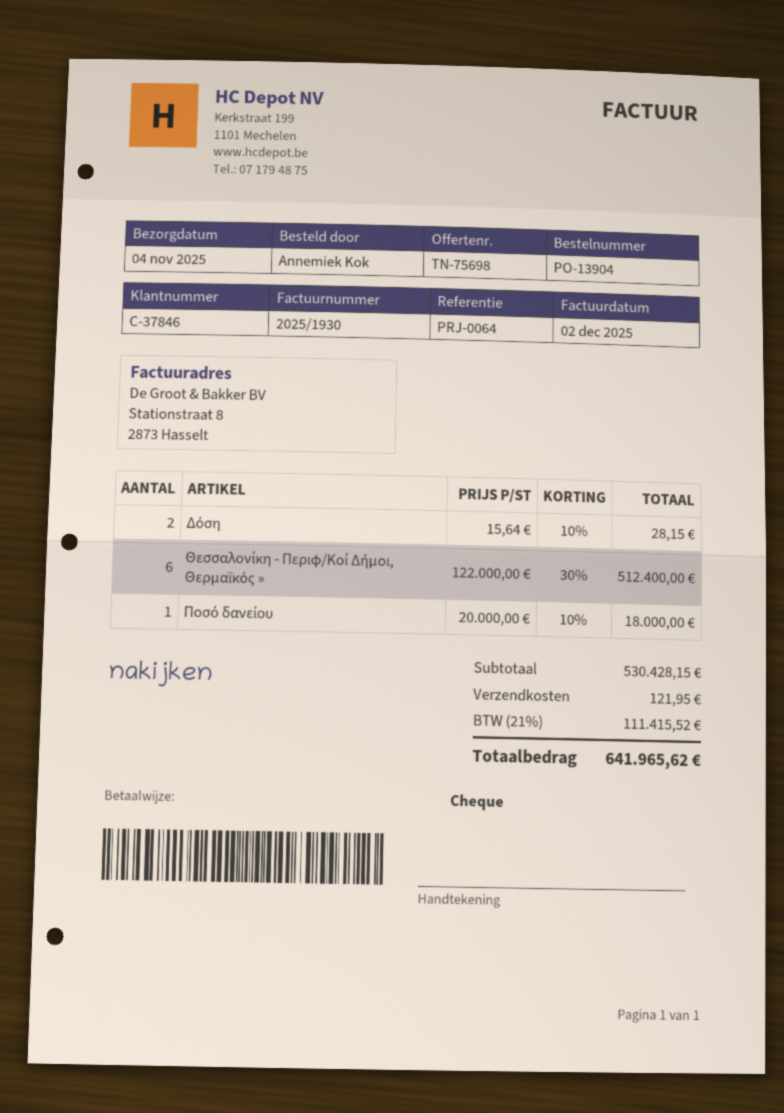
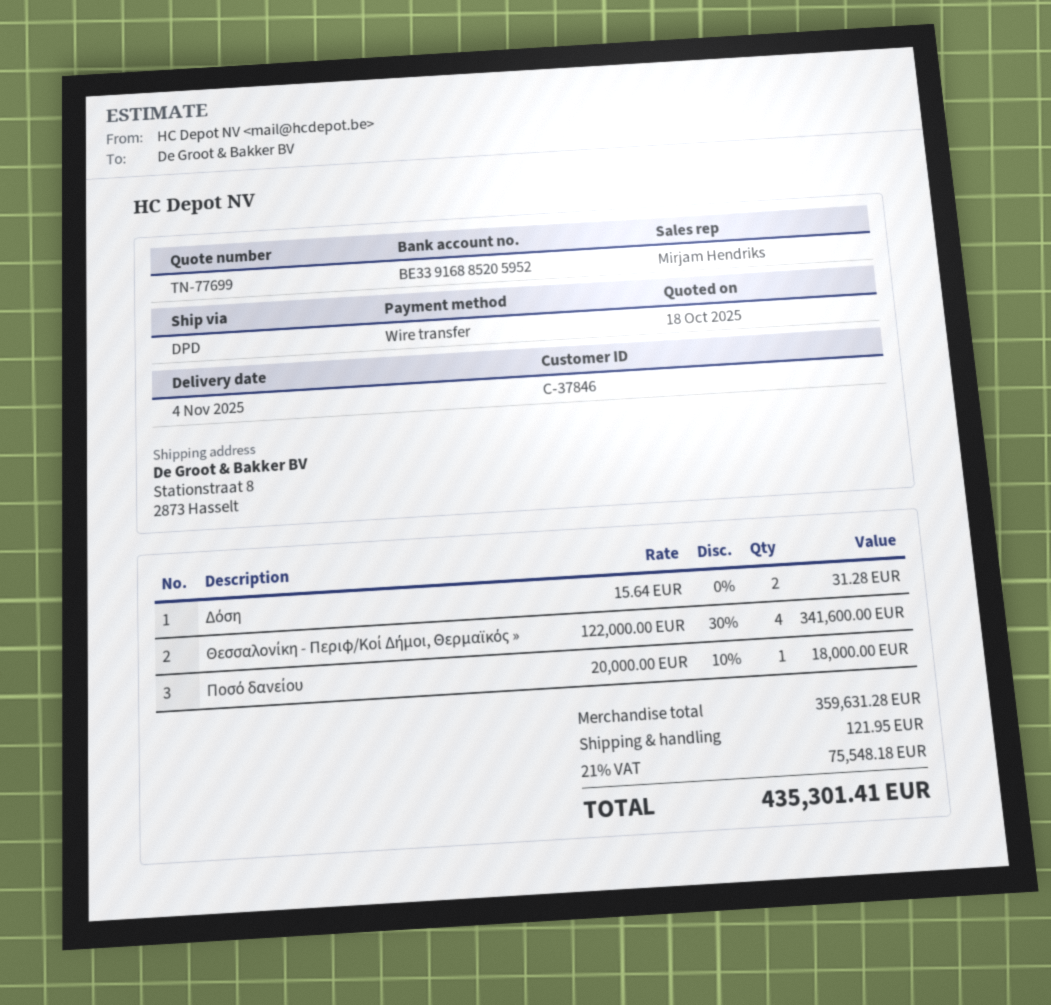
quote number: TN-75698 -> TN-77699
payment method: cheque -> bank transfer
Δόση: 2 x 15.64 - 10% = 28.15 -> 2 x 15.64 = 31.28
Θεσσαλονίκη - Περιφ/Κοί Δήμοι, Θερμαϊκός »: 6 x 122000.00 - 30% = 512400.00 -> 4 x 122000.00 - 30% = 341600.00
subtotal: 530428.15 -> 359631.28
tax: 21% = 111415.52 -> 21% = 75548.18
total: 641965.62 -> 435301.41

